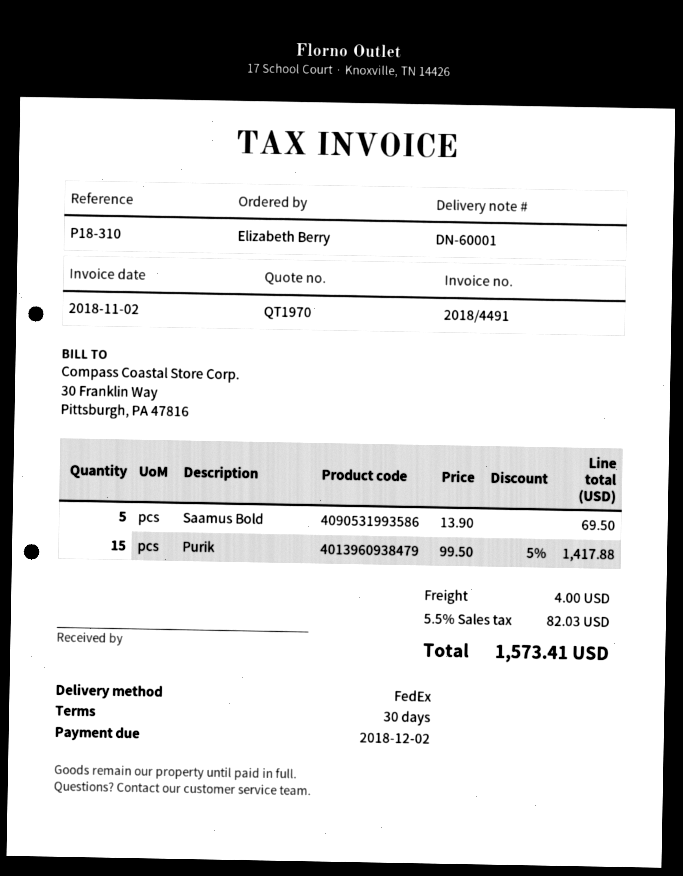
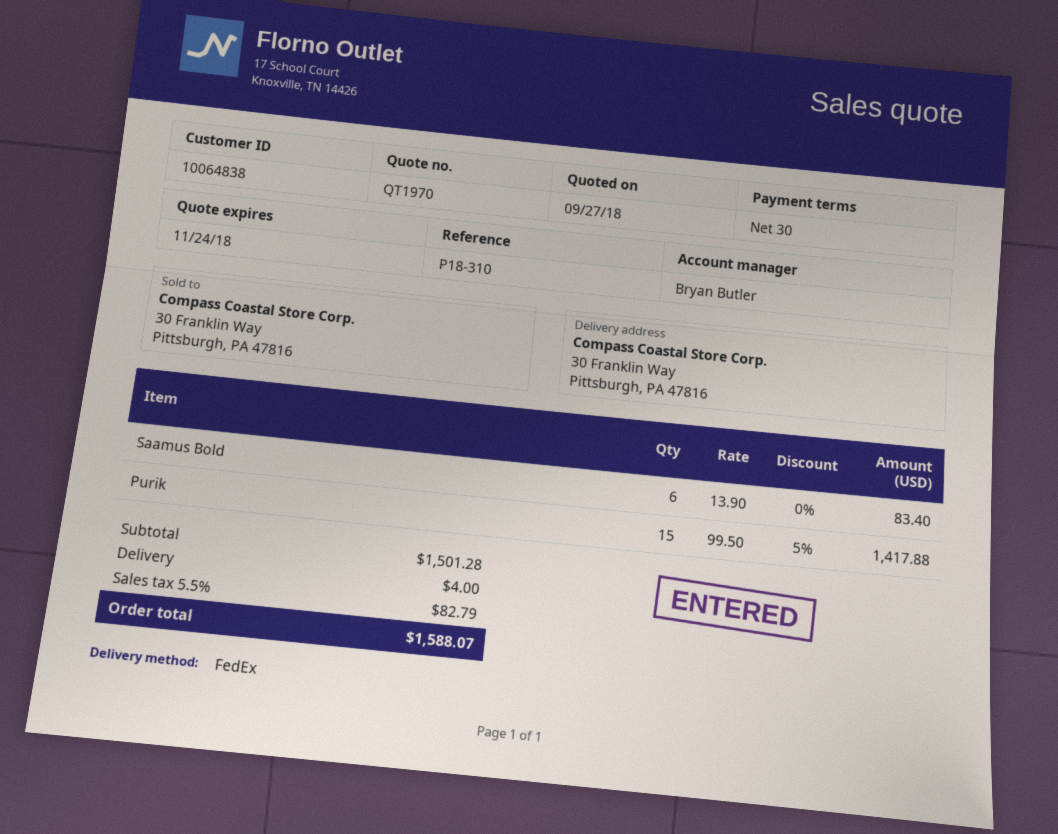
Saamus Bold: 5 x 13.90 = 69.50 -> 6 x 13.90 = 83.40
tax: 5.5% = 82.03 -> 5.5% = 82.79
total: 1573.41 -> 1588.07

